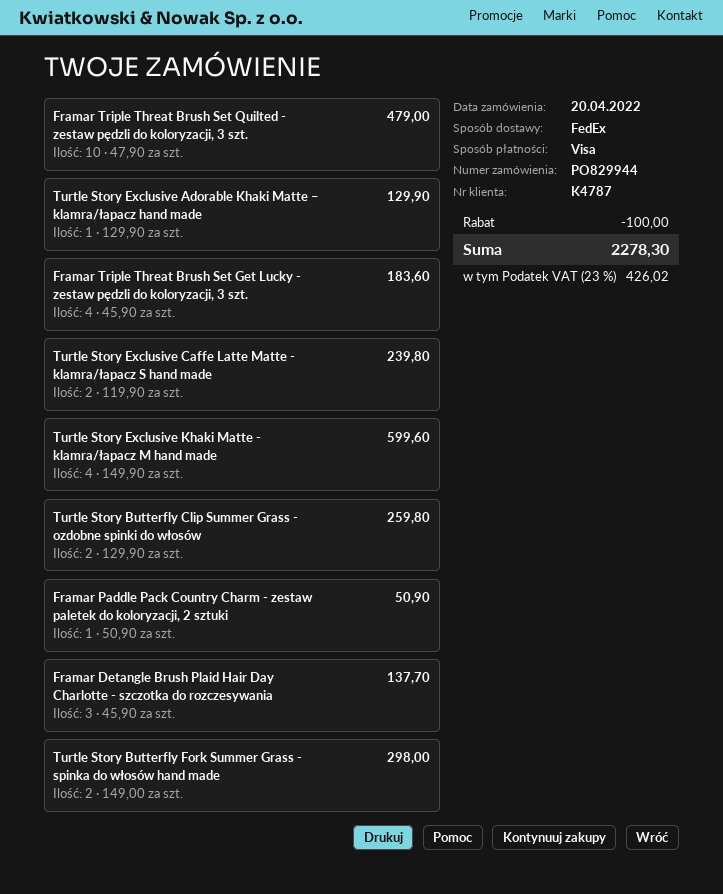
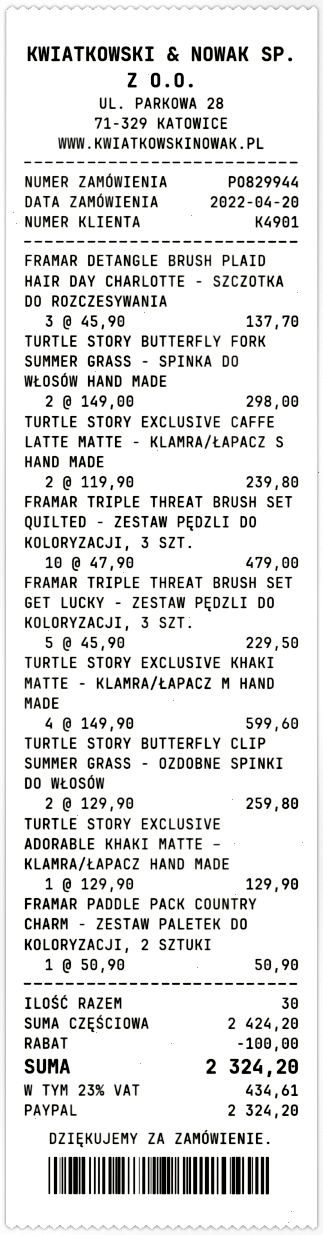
customer number: K4787 -> K4901
payment method: Visa -> PayPal
Framar Triple Threat Brush Set Get Lucky - zestaw pędzli do koloryzacji, 3 szt.: 4 x 45.90 = 183.60 -> 5 x 45.90 = 229.50
tax: 23% = 426.02 -> 23% = 434.61
total: 2278.30 -> 2324.20

